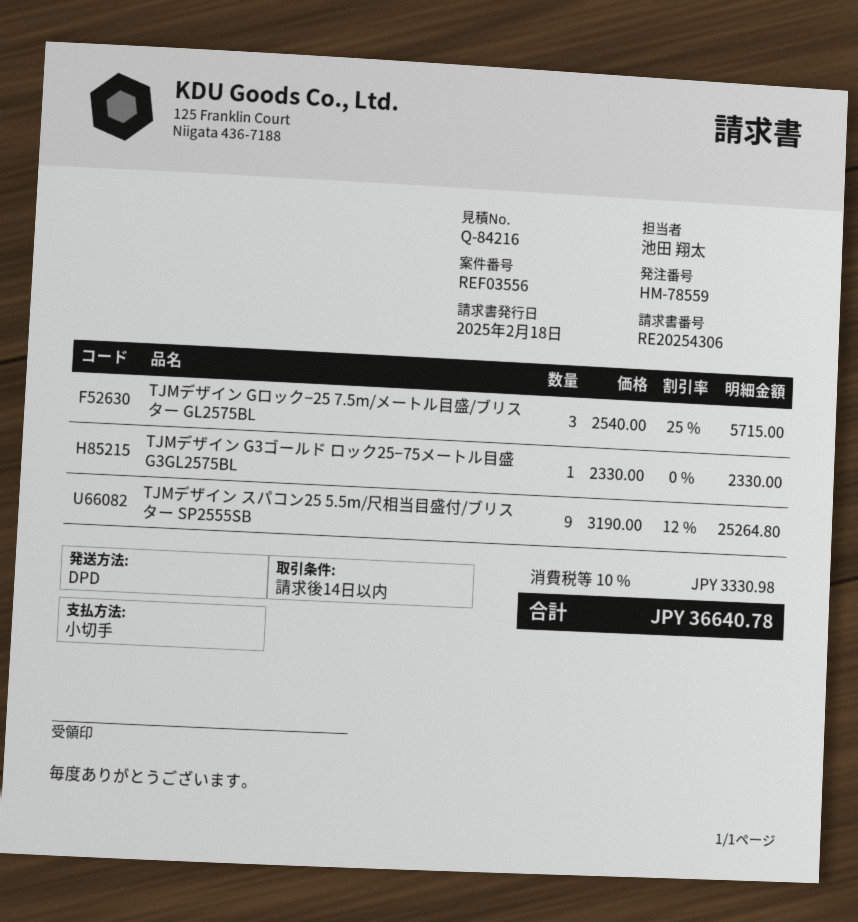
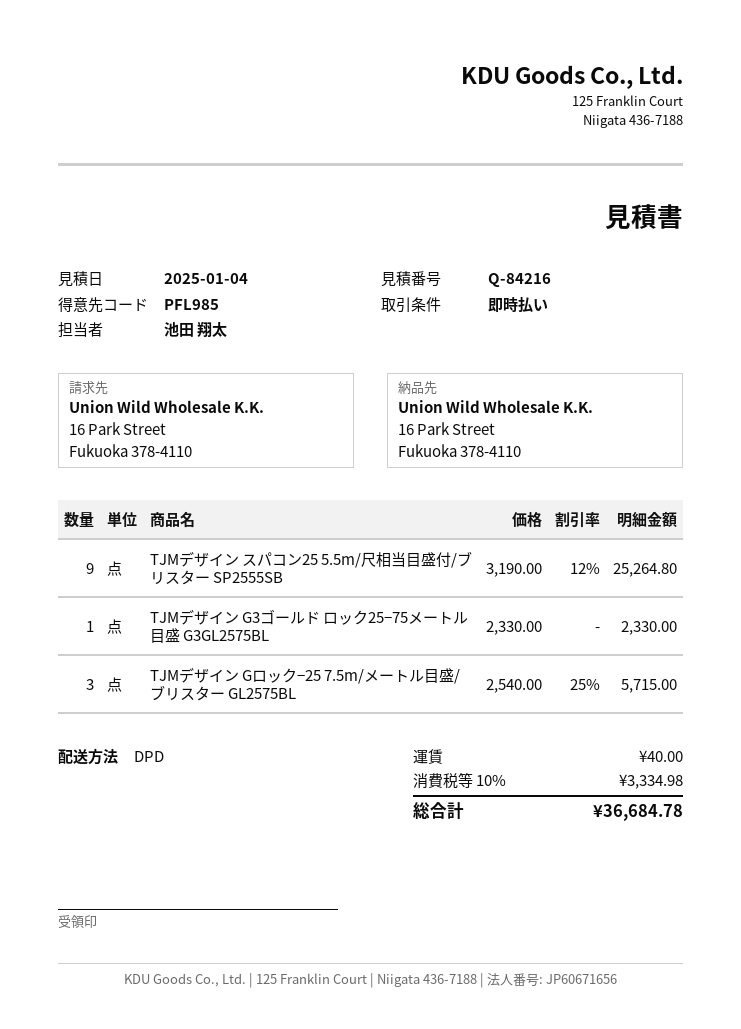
payment terms: 14 days -> on receipt
shipping: none -> 40.00
tax: 10% = 3330.98 -> 10% = 3334.98
total: 36640.78 -> 36684.78

